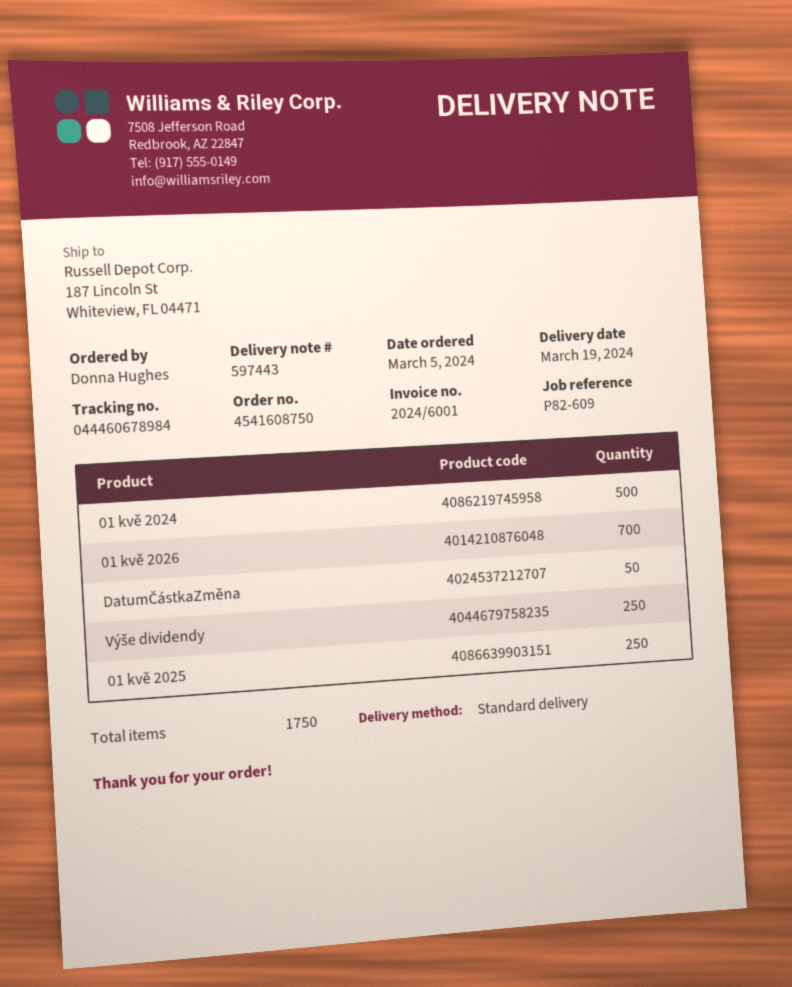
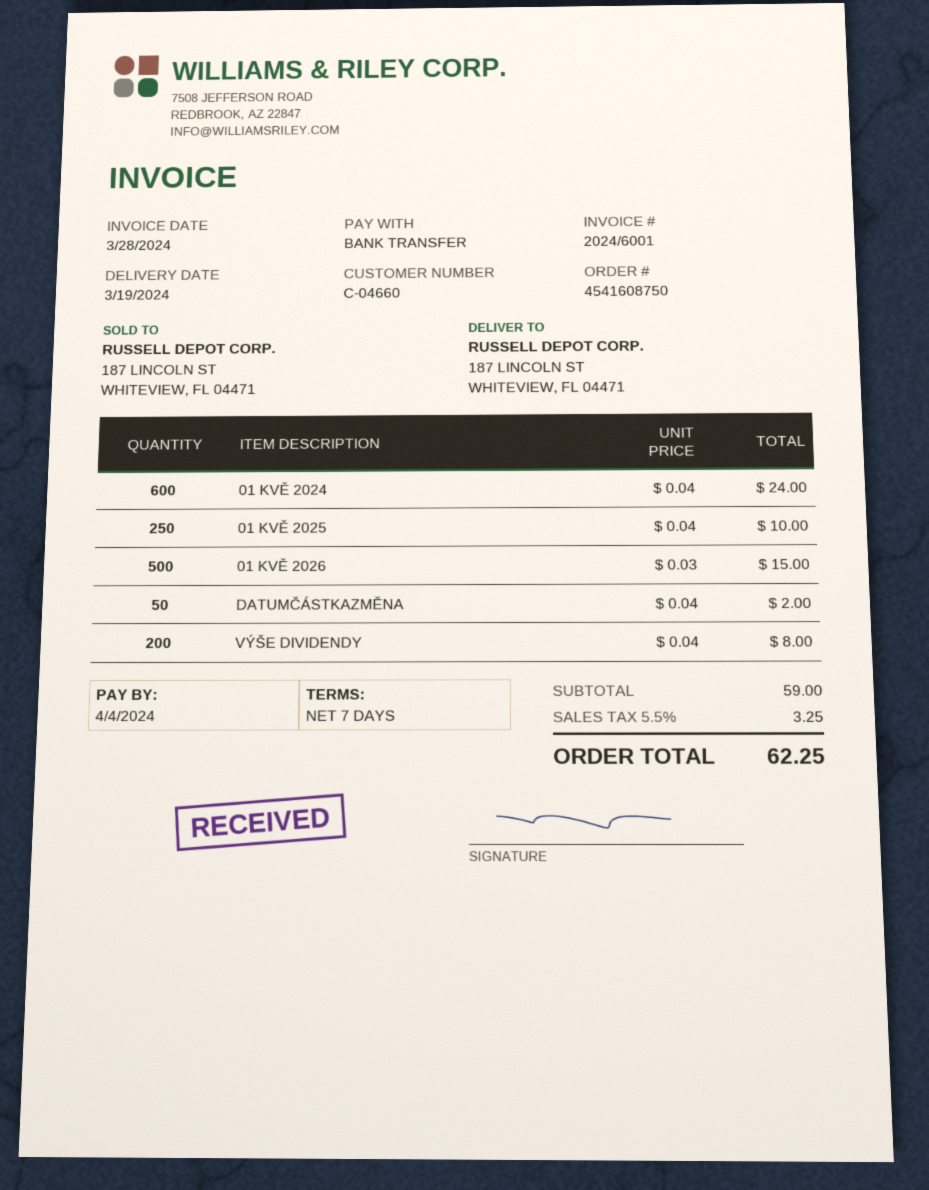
01 kvě 2024: 500 -> 600
01 kvě 2026: 700 -> 500
Výše dividendy: 250 -> 200

